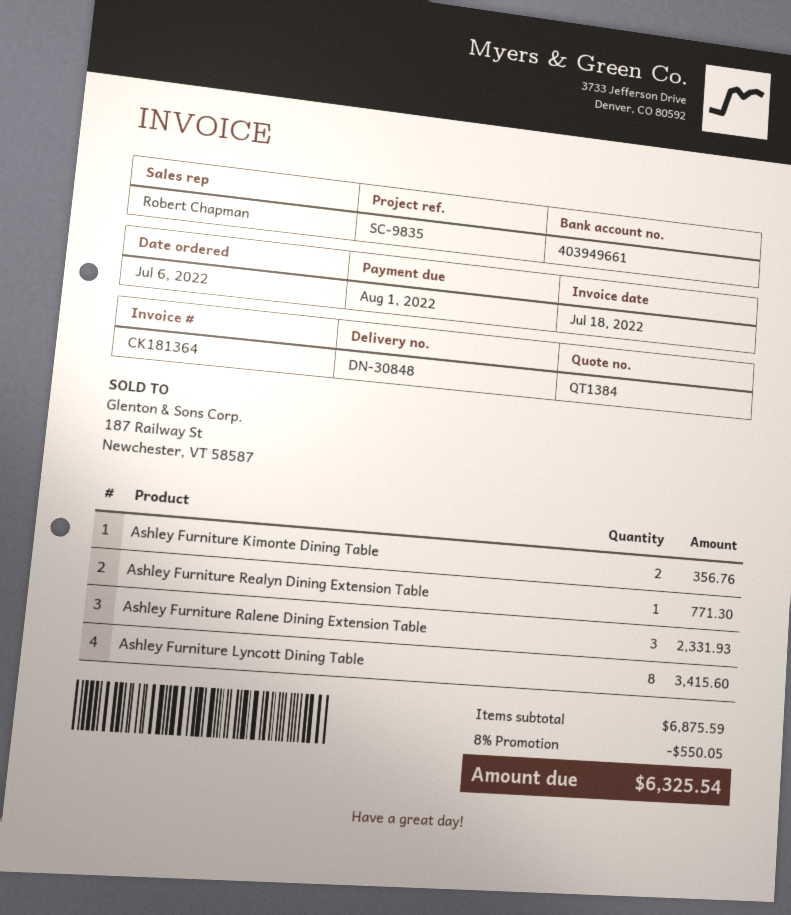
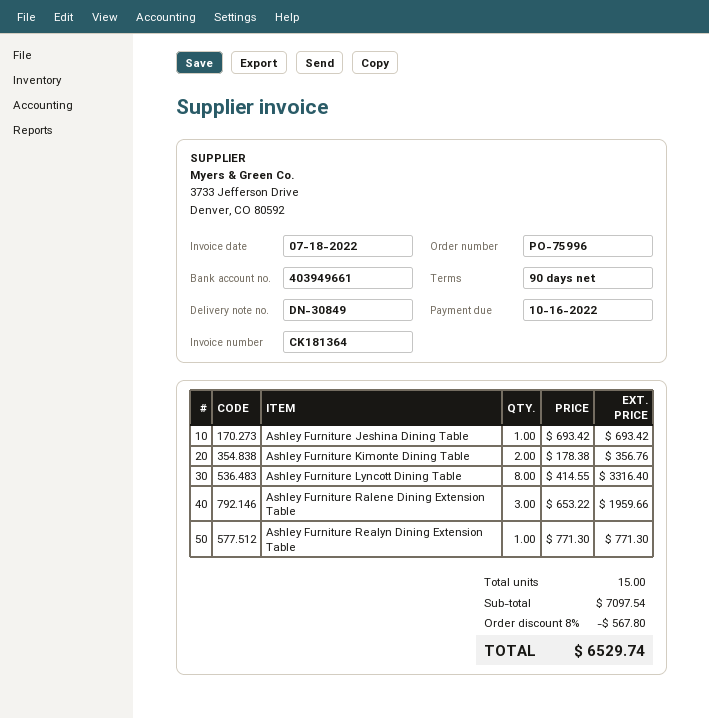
delivery note number: DN-30848 -> DN-30849
due date: 2022-08-01 -> 2022-10-16
Ashley Furniture Ralene Dining Extension Table: 3 for 2331.93 -> 3 for 1959.66
Ashley Furniture Lyncott Dining Table: 8 for 3415.60 -> 8 for 3316.40
Ashley Furniture Jeshina Dining Table: none -> 1 for 693.42
subtotal: 6875.59 -> 7097.54
discount: 8% = 550.05 -> 8% = 567.80
total: 6325.54 -> 6529.74

